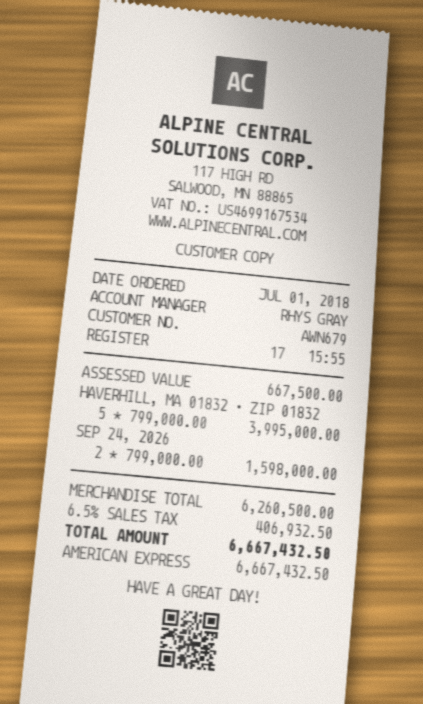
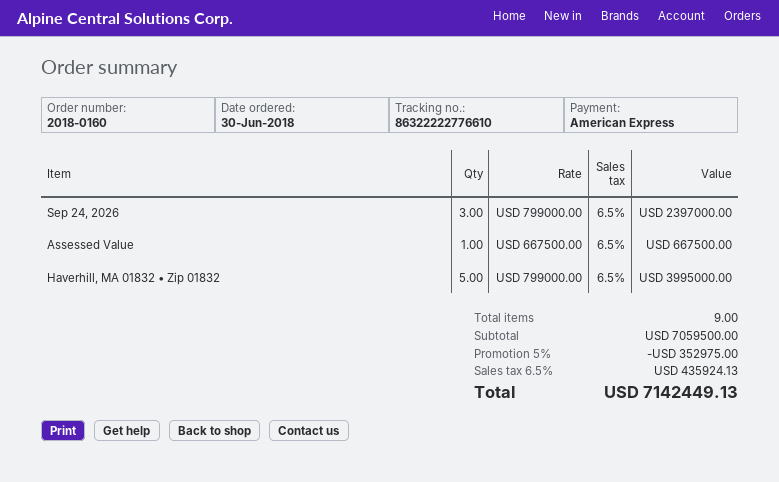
order date: 2018-07-01 -> 2018-06-30
SEP 24, 2026: 2 x 799000.00 = 1598000.00 -> 3 x 799000.00 = 2397000.00
subtotal: 6260500.00 -> 7059500.00
discount: none -> 5% = 352975.00
tax: 6.5% = 406932.50 -> 6.5% = 435924.13
total: 6667432.50 -> 7142449.13

